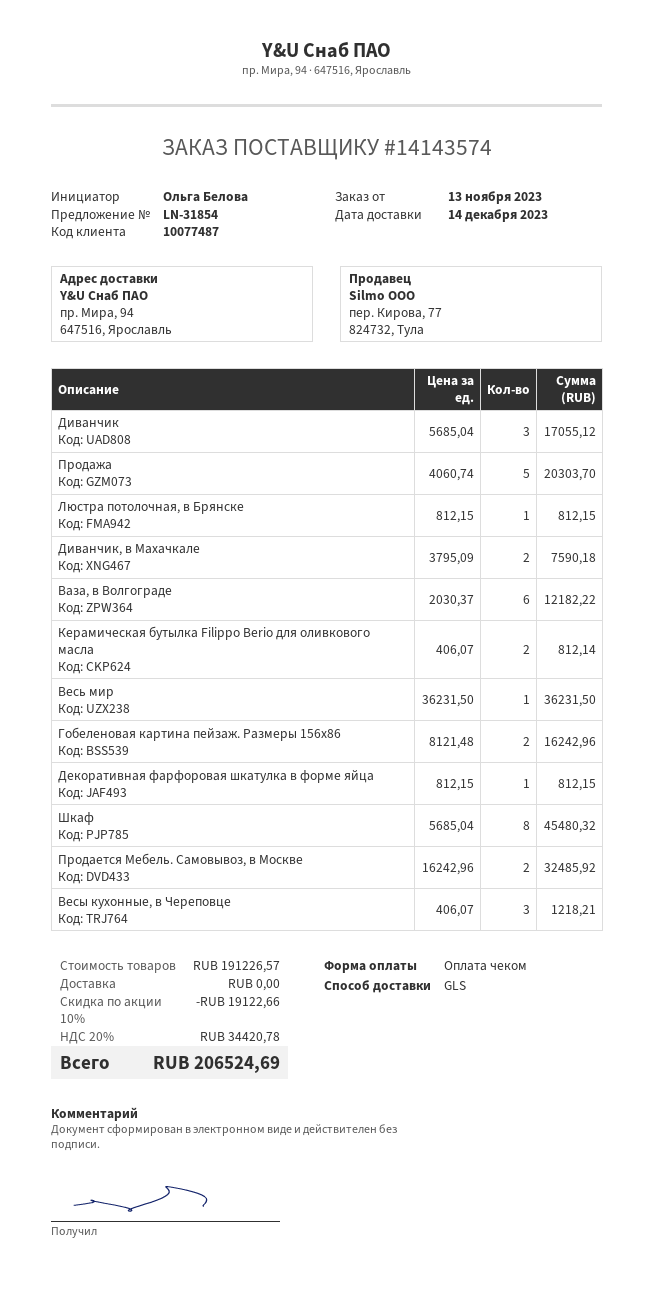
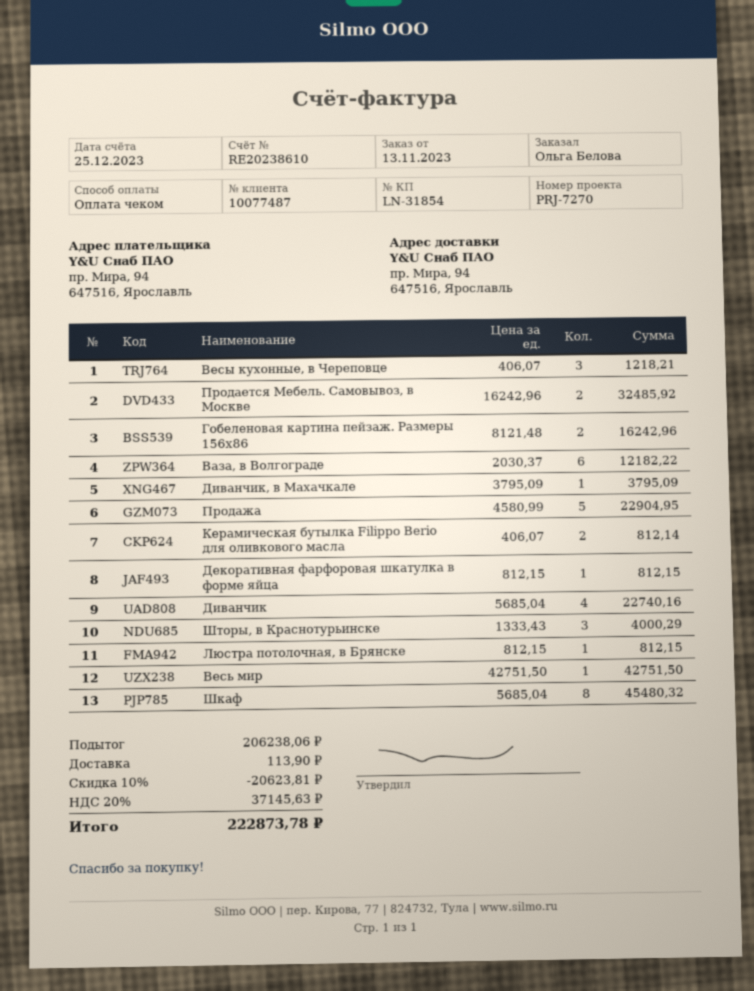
Диванчик: 3 x 5685.04 = 17055.12 -> 4 x 5685.04 = 22740.16
Продажа: 5 x 4060.74 = 20303.70 -> 5 x 4580.99 = 22904.95
Диванчик, в Махачкале: 2 x 3795.09 = 7590.18 -> 1 x 3795.09 = 3795.09
Весь мир: 1 x 36231.50 = 36231.50 -> 1 x 42751.50 = 42751.50
Шторы, в Краснотурьинске: none -> 3 x 1333.43 = 4000.29
subtotal: 191226.57 -> 206238.06
discount: 10% = 19122.66 -> 10% = 20623.81
shipping: 0.00 -> 113.90
tax: 20% = 34420.78 -> 20% = 37145.63
total: 206524.69 -> 222873.78

